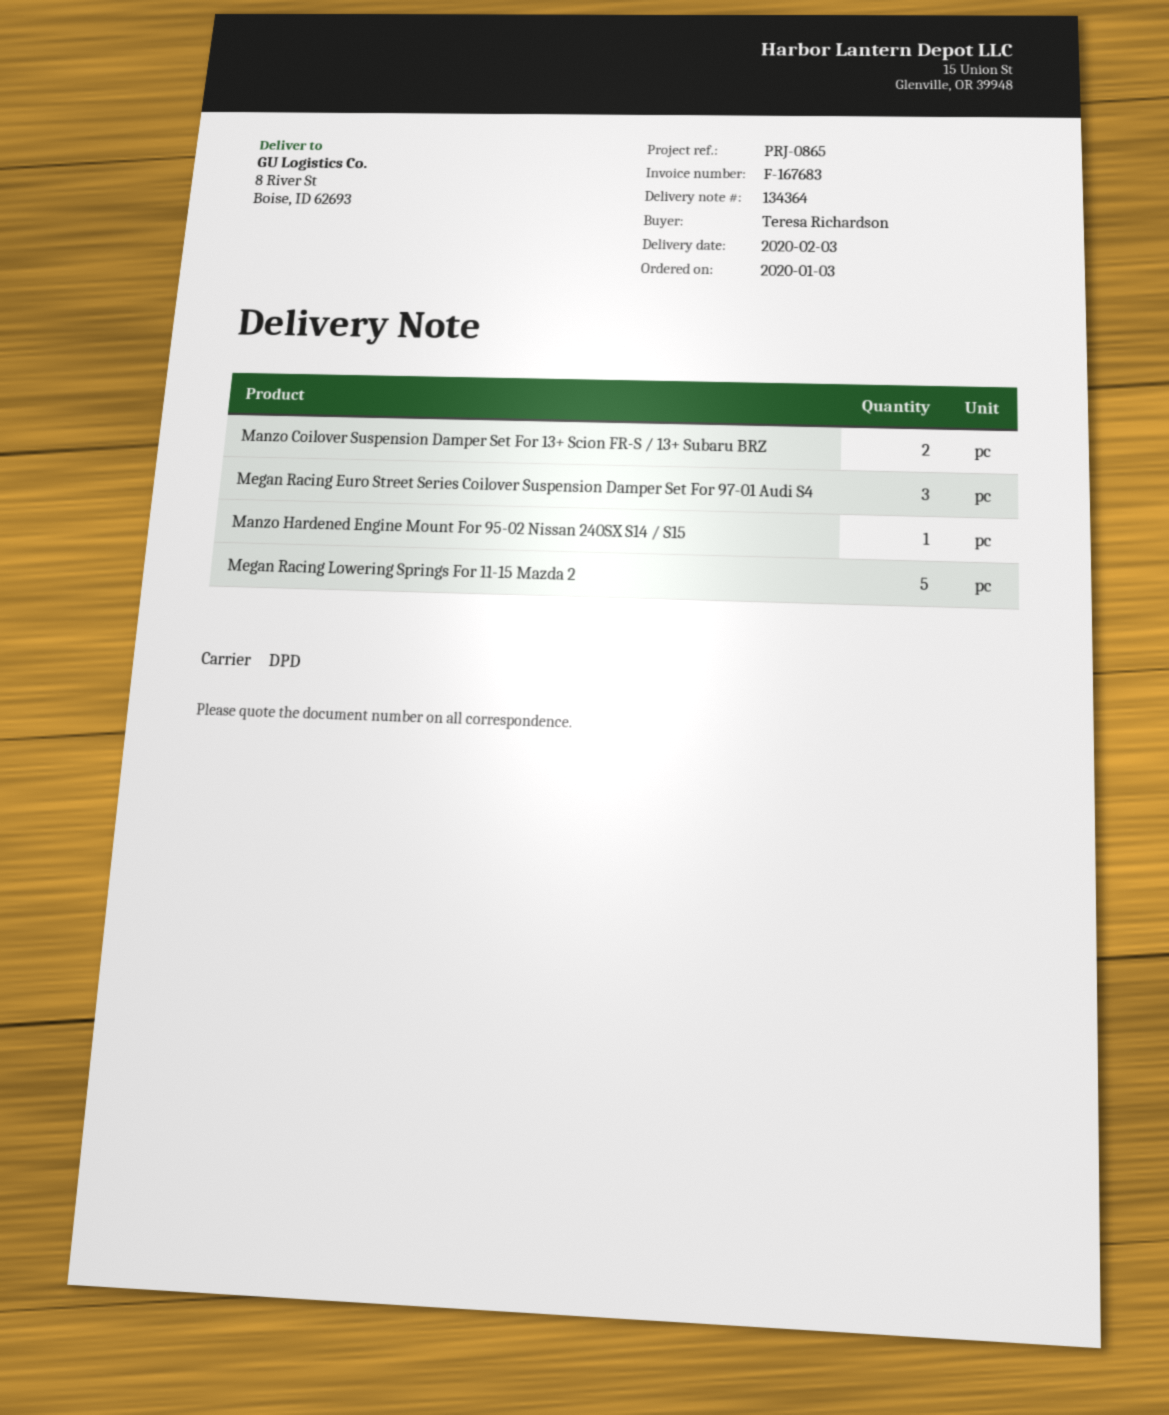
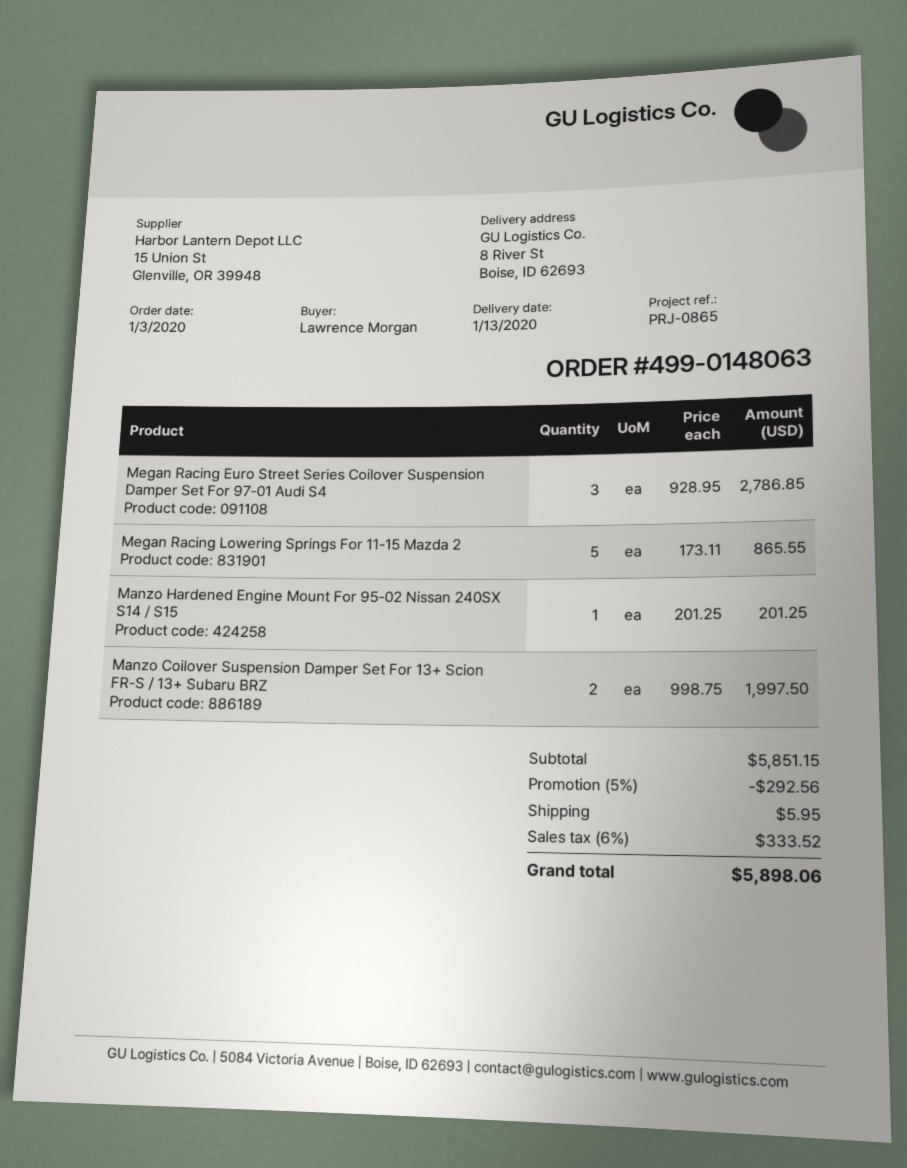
delivery date: 2020-02-03 -> 2020-01-13
ordered by: Teresa Richardson -> Lawrence Morgan

